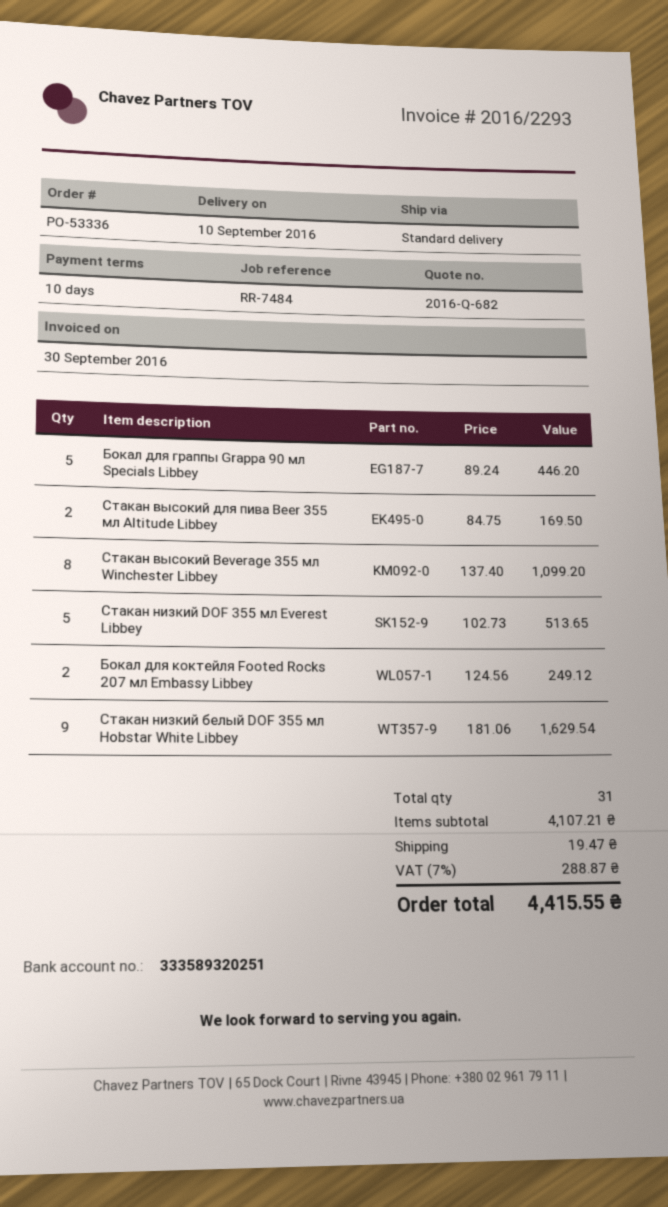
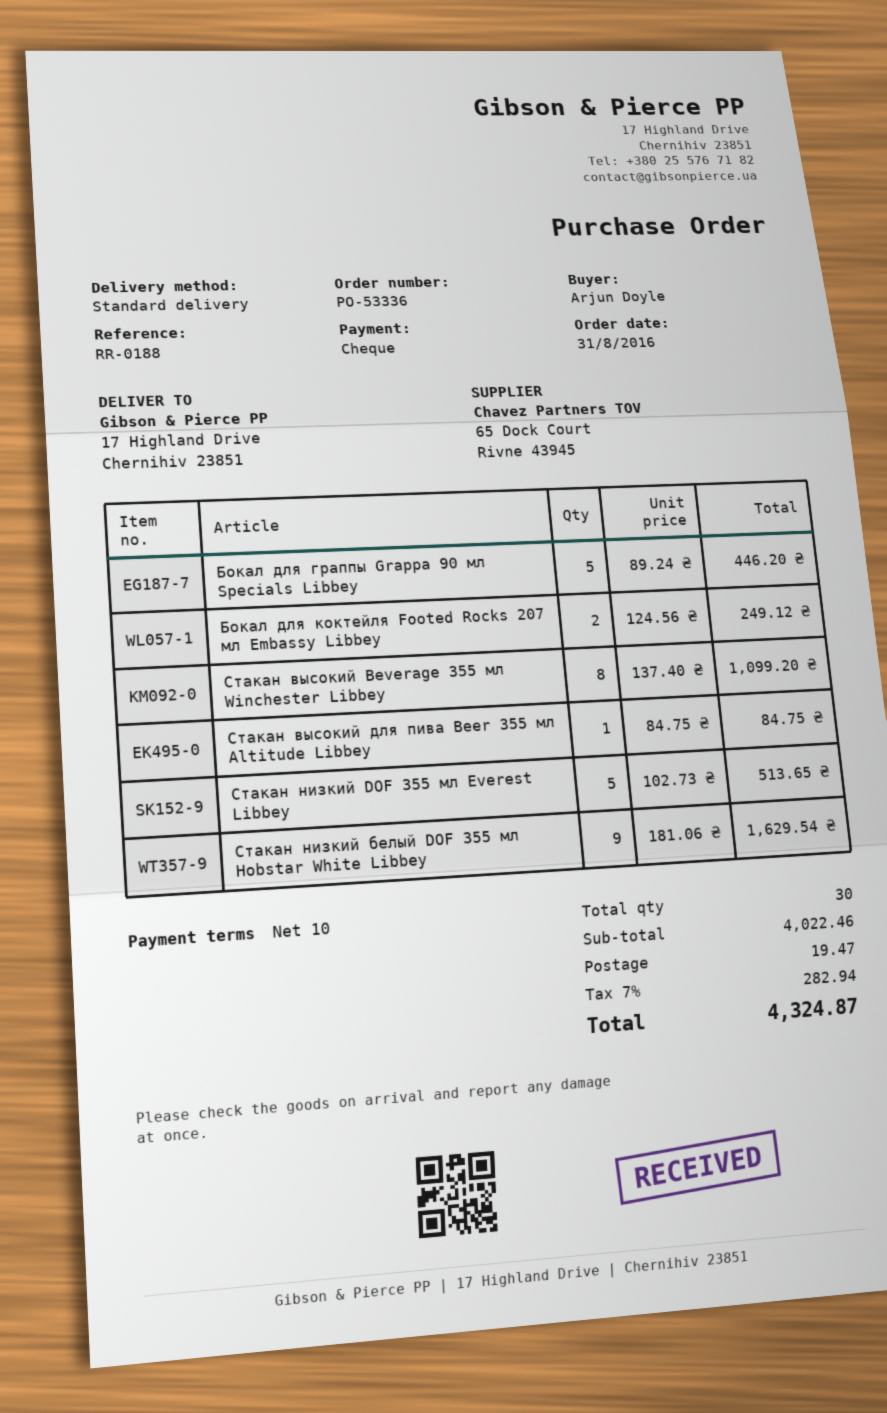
reference: RR-7484 -> RR-0188
Стакан высокий для пива Beer 355 мл Altitude Libbey: 2 x 84.75 = 169.50 -> 1 x 84.75 = 84.75
total quantity: 31 -> 30
subtotal: 4107.21 -> 4022.46
tax: 7% = 288.87 -> 7% = 282.94
total: 4415.55 -> 4324.87

